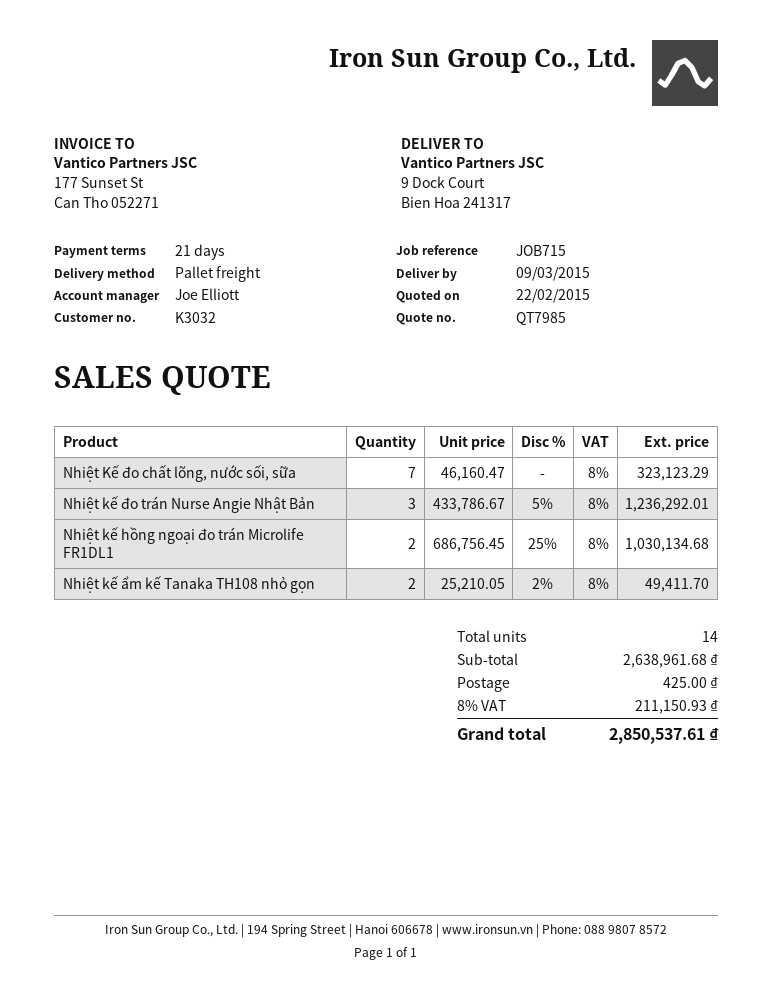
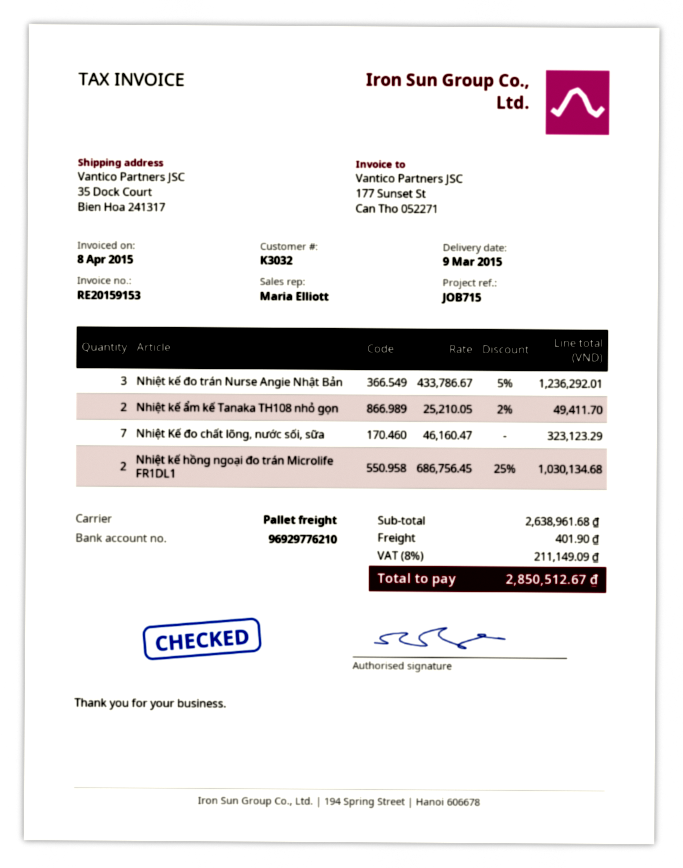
sales rep: Joe Elliott -> Maria Elliott
ship to: 9 Dock Court, Bien Hoa 241317 -> 35 Dock Court, Bien Hoa 241317
shipping: 425.00 -> 401.90
tax: 8% = 211150.93 -> 8% = 211149.09
total: 2850537.61 -> 2850512.67

